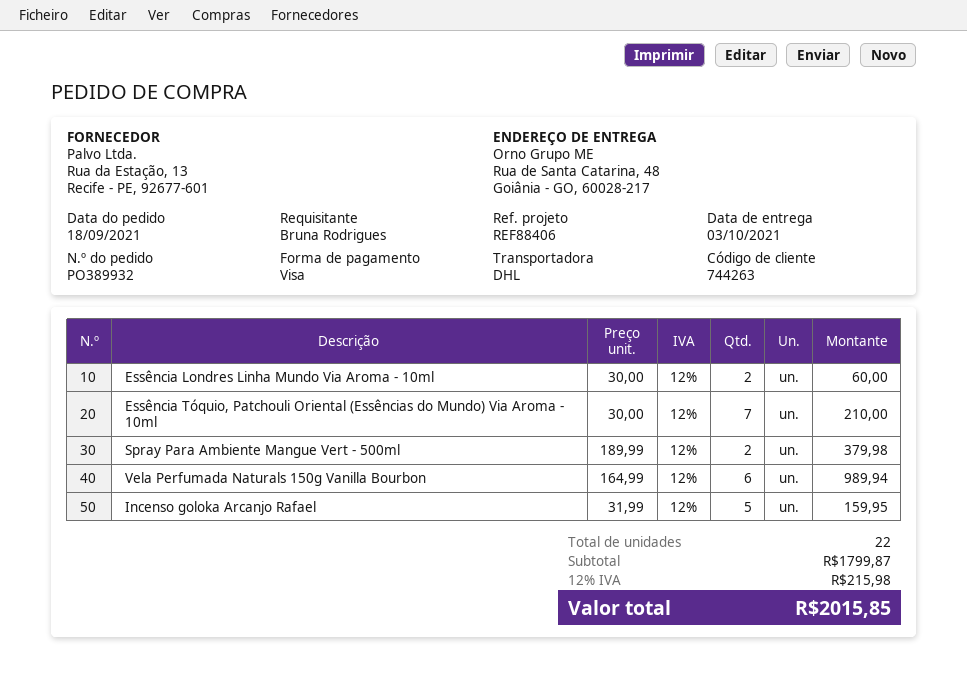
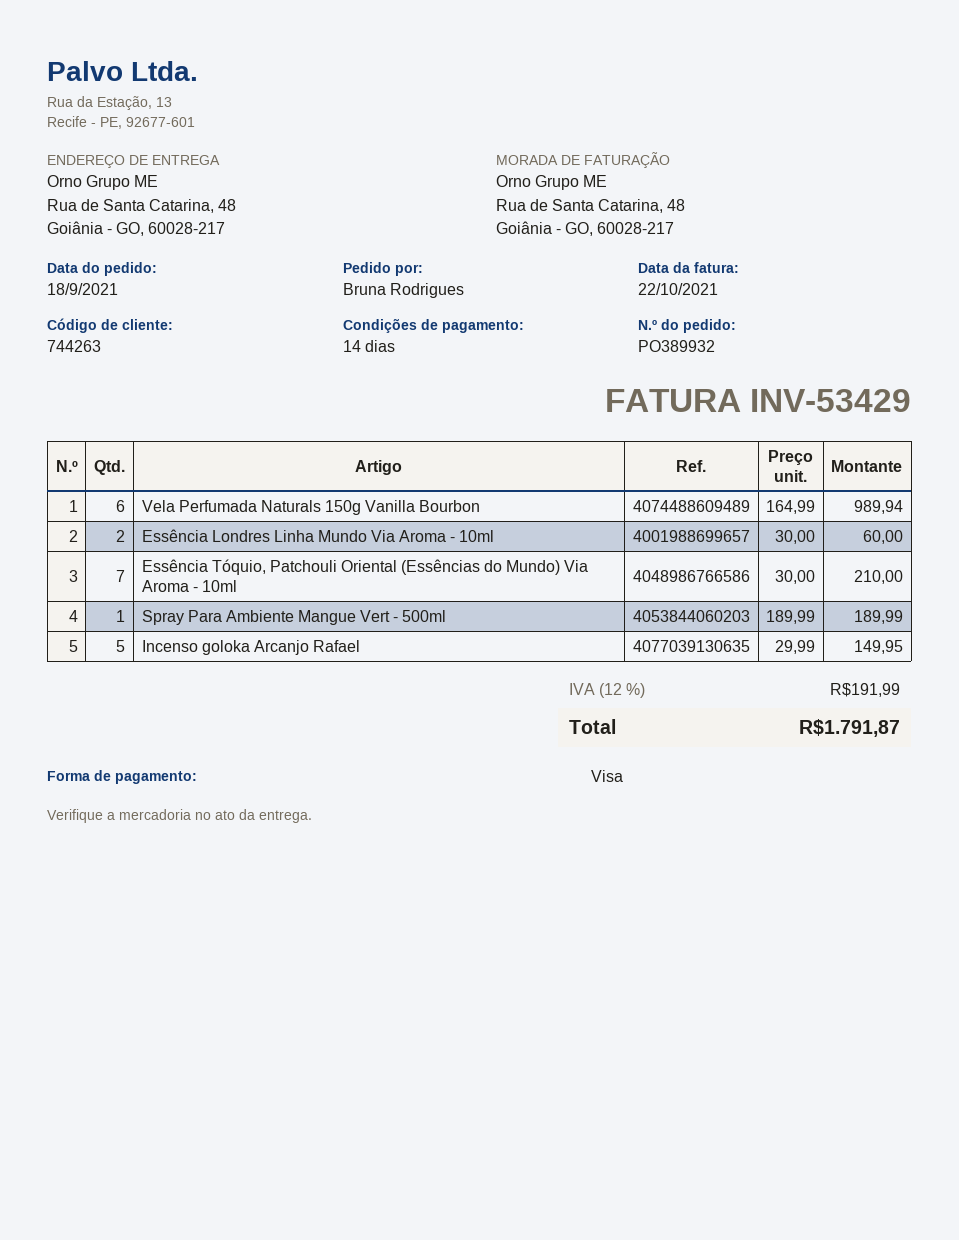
Spray Para Ambiente Mangue Vert - 500ml: 2 x 189.99 = 379.98 -> 1 x 189.99 = 189.99
Incenso goloka Arcanjo Rafael: 5 x 31.99 = 159.95 -> 5 x 29.99 = 149.95
tax: 12% = 215.98 -> 12% = 191.99
total: 2015.85 -> 1791.87

